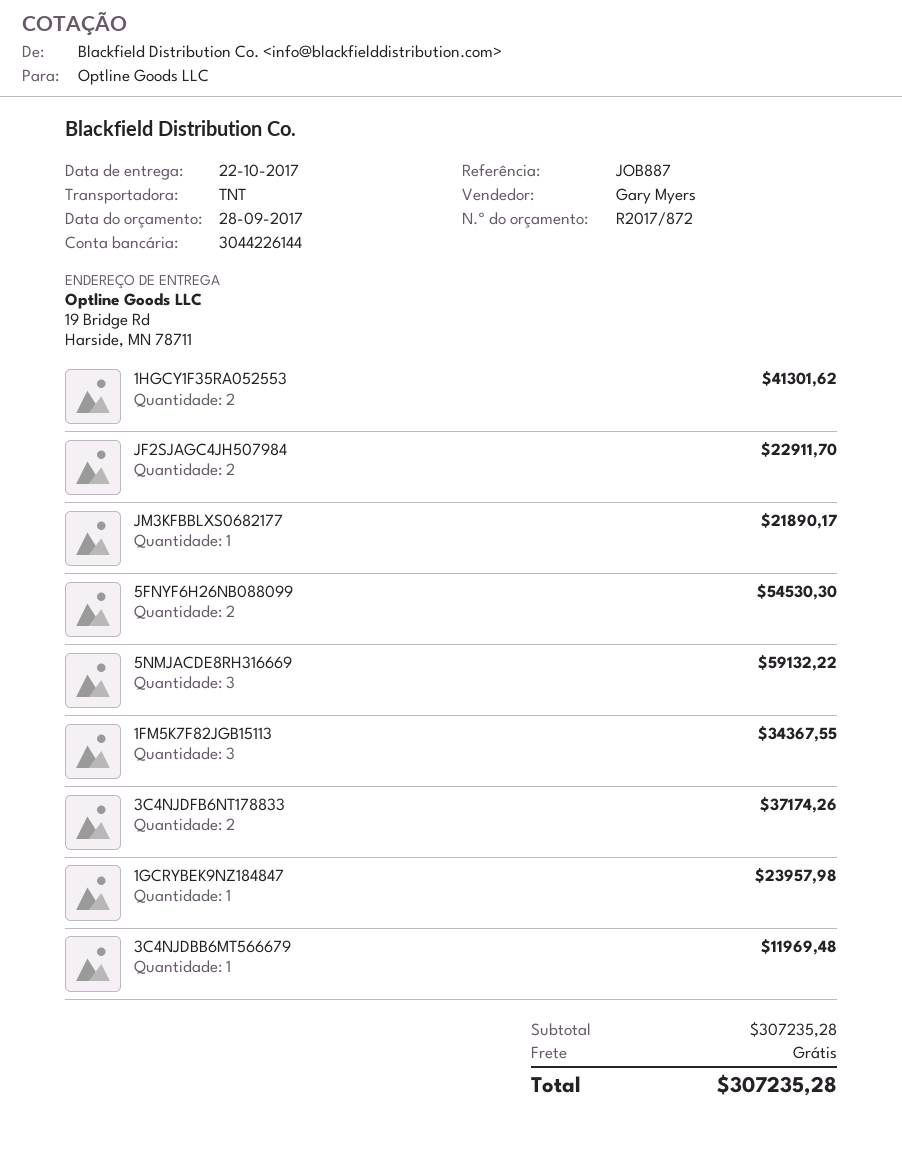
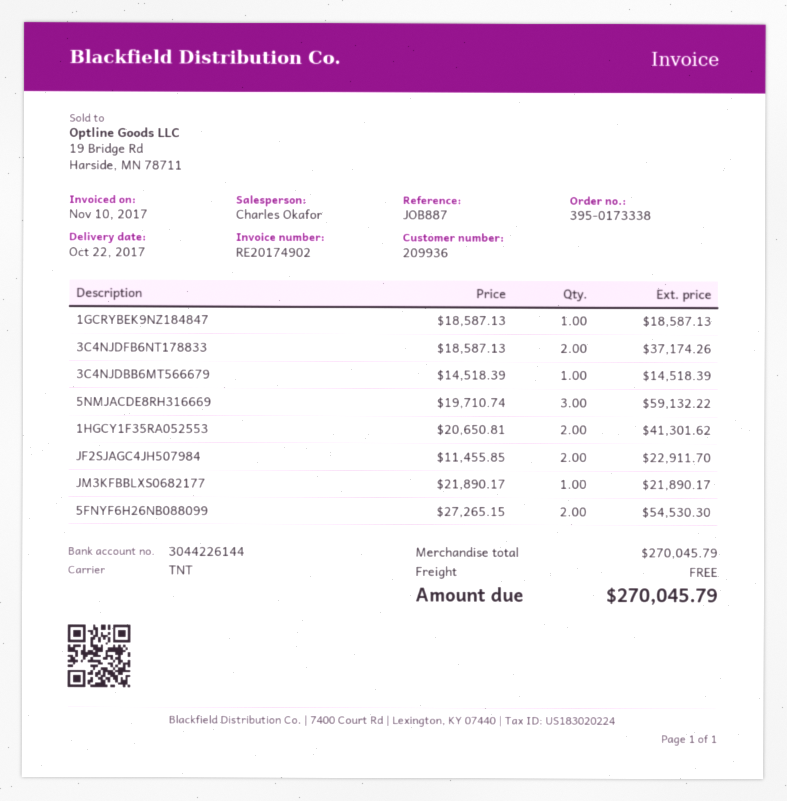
sales rep: Gary Myers -> Charles Okafor
1FM5K7F82JGB15113: 3 for 34367.55 -> none
1GCRYBEK9NZ184847: 1 for 23957.98 -> 1 for 18587.13
3C4NJDBB6MT566679: 1 for 11969.48 -> 1 for 14518.39
subtotal: 307235.28 -> 270045.79
total: 307235.28 -> 270045.79

